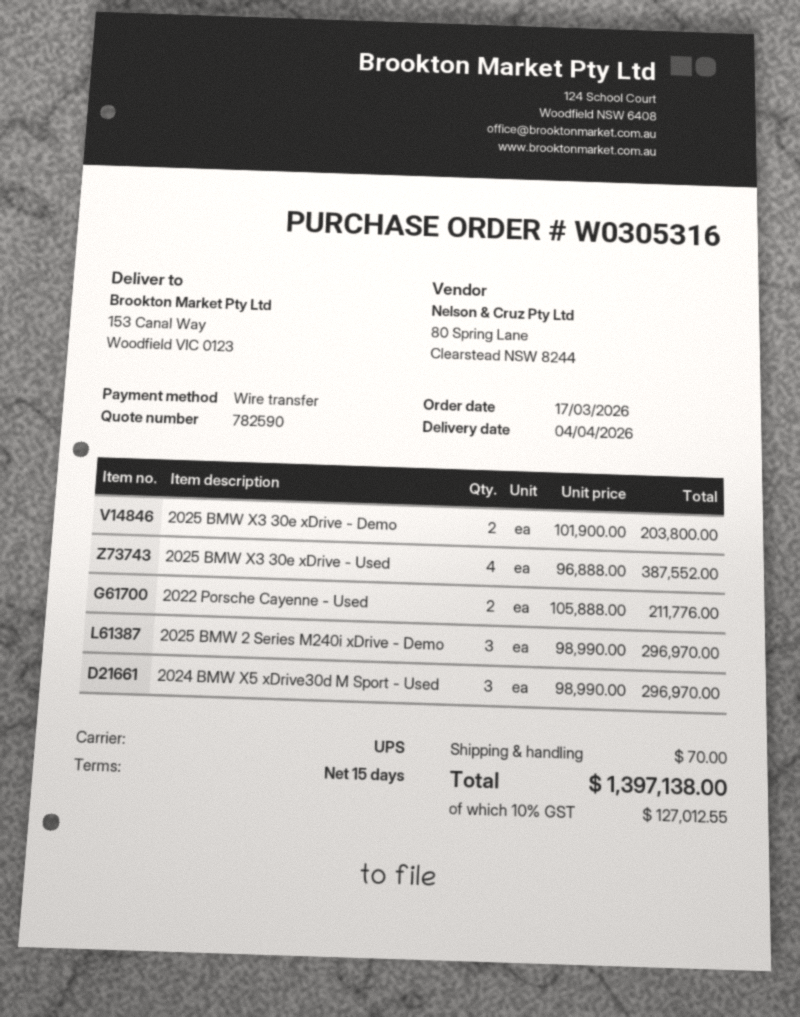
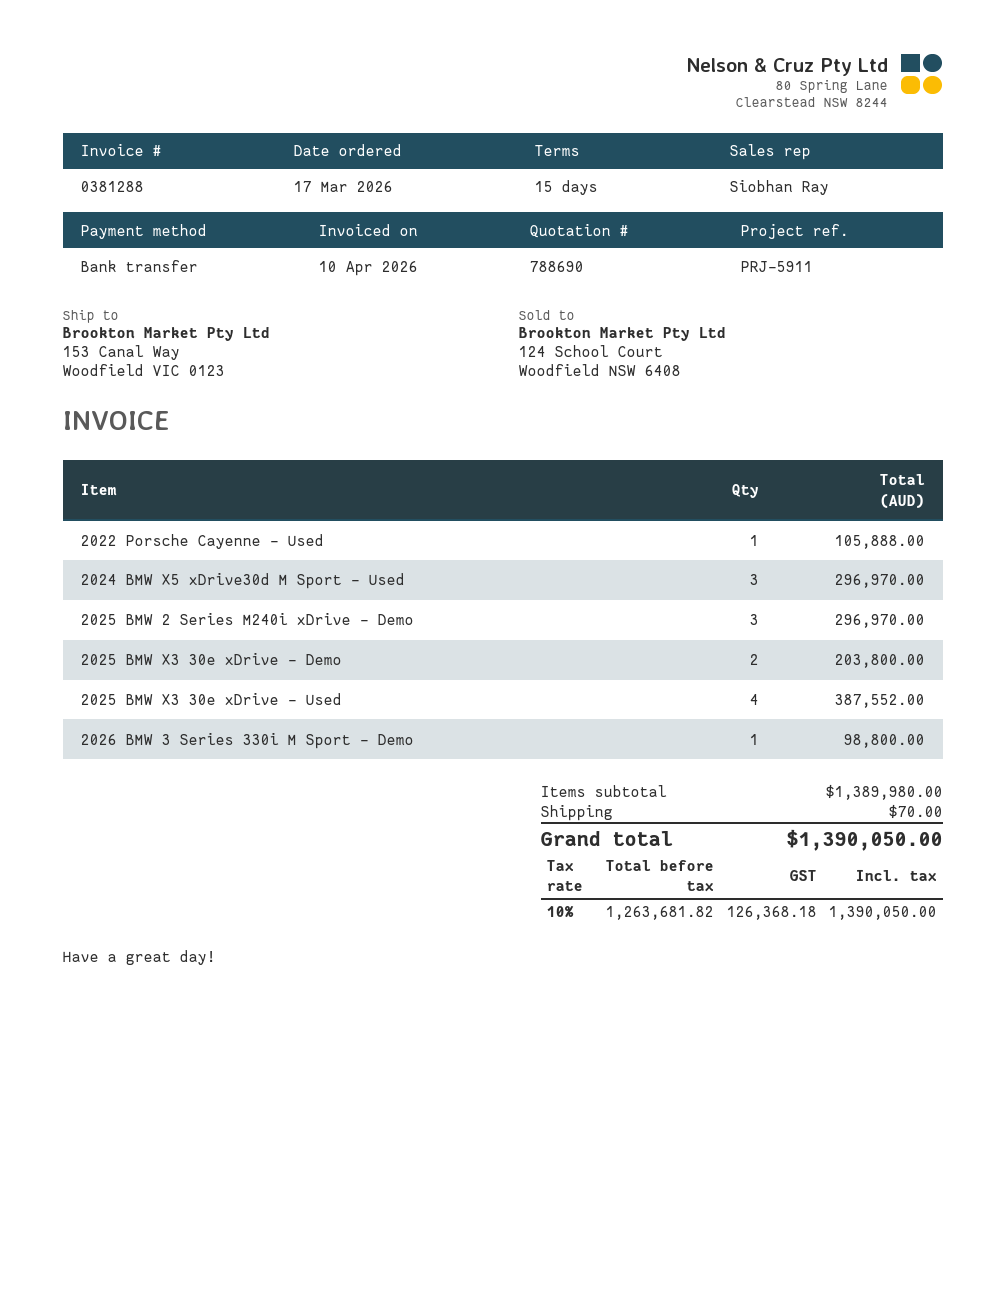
quote number: 782590 -> 788690
2022 Porsche Cayenne - Used: 2 for 211776.00 -> 1 for 105888.00
2026 BMW 3 Series 330i M Sport - Demo: none -> 1 for 98800.00
tax: 10% = 127012.55 -> 10% = 126368.18
total: 1397138.00 -> 1390050.00

